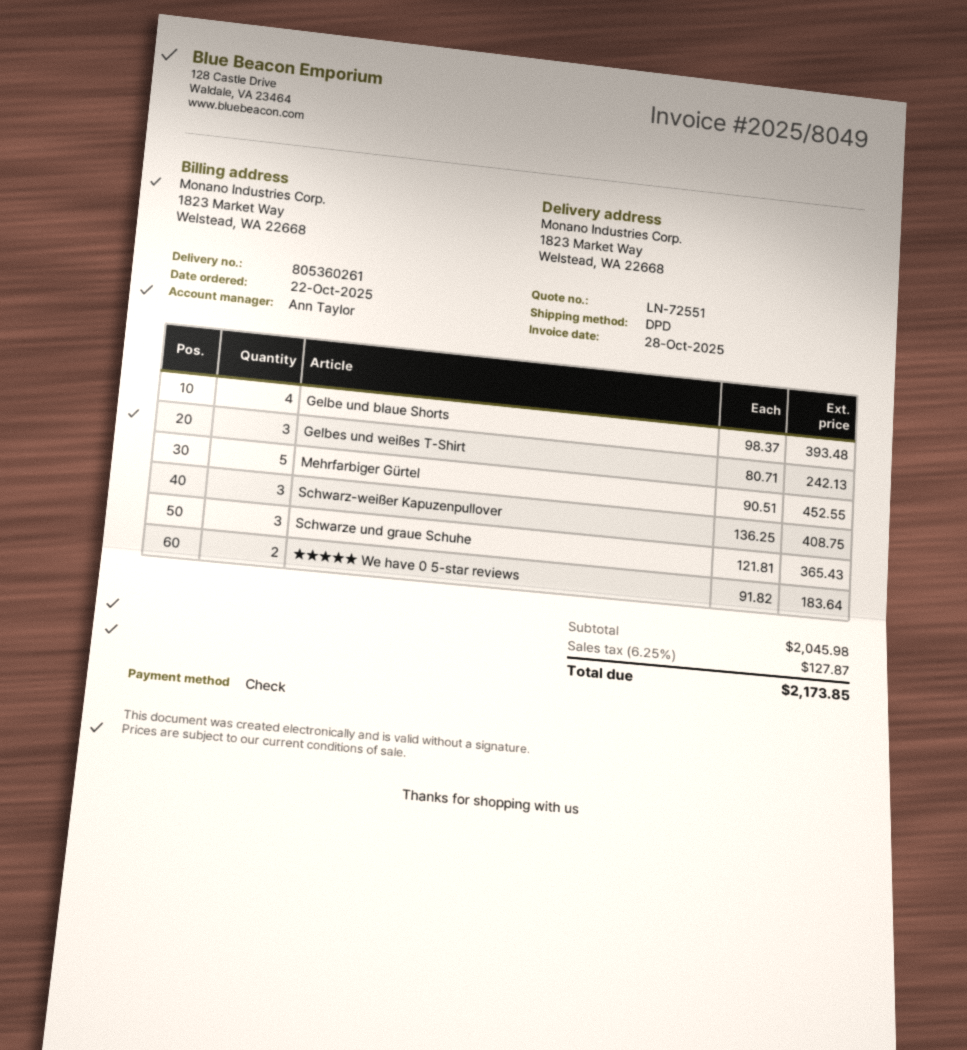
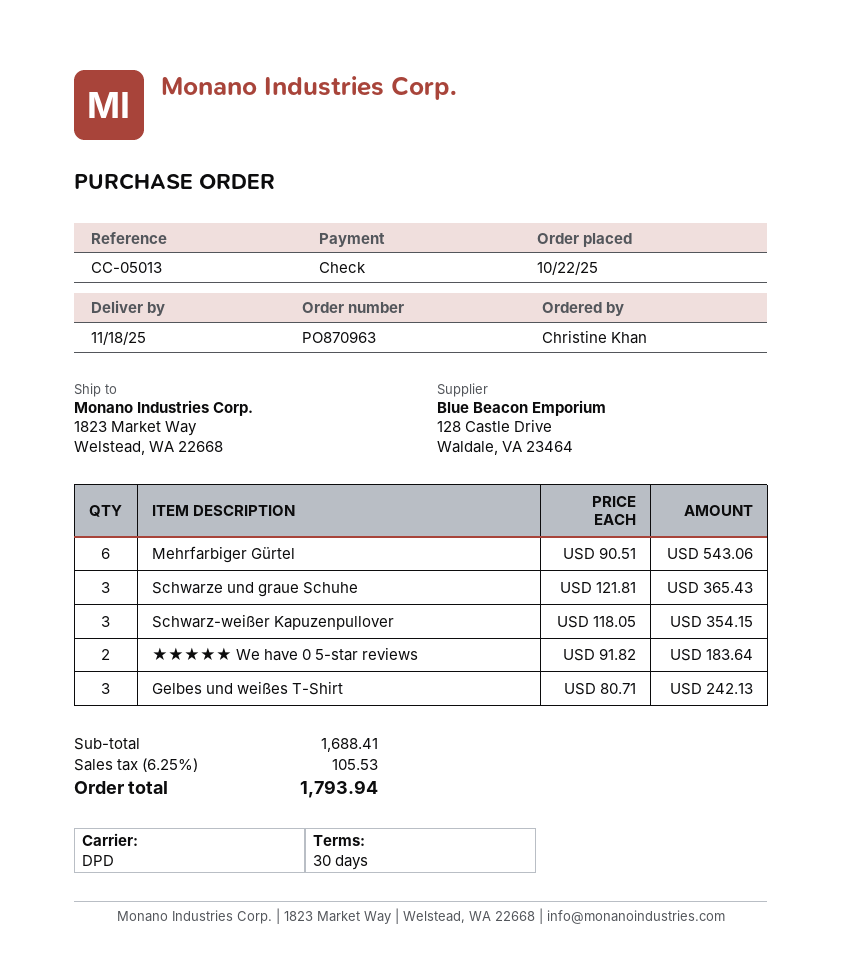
Gelbe und blaue Shorts: 4 x 98.37 = 393.48 -> none
Mehrfarbiger Gürtel: 5 x 90.51 = 452.55 -> 6 x 90.51 = 543.06
Schwarz-weißer Kapuzenpullover: 3 x 136.25 = 408.75 -> 3 x 118.05 = 354.15
subtotal: 2045.98 -> 1688.41
tax: 6.25% = 127.87 -> 6.25% = 105.53
total: 2173.85 -> 1793.94

